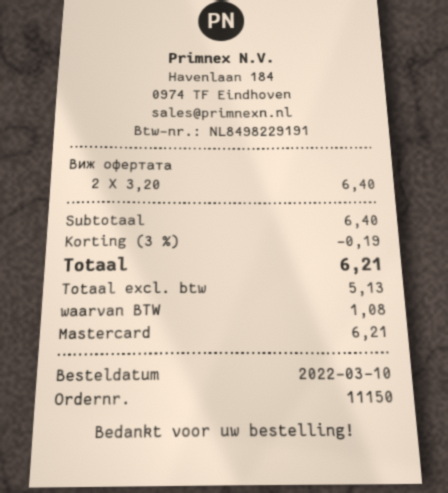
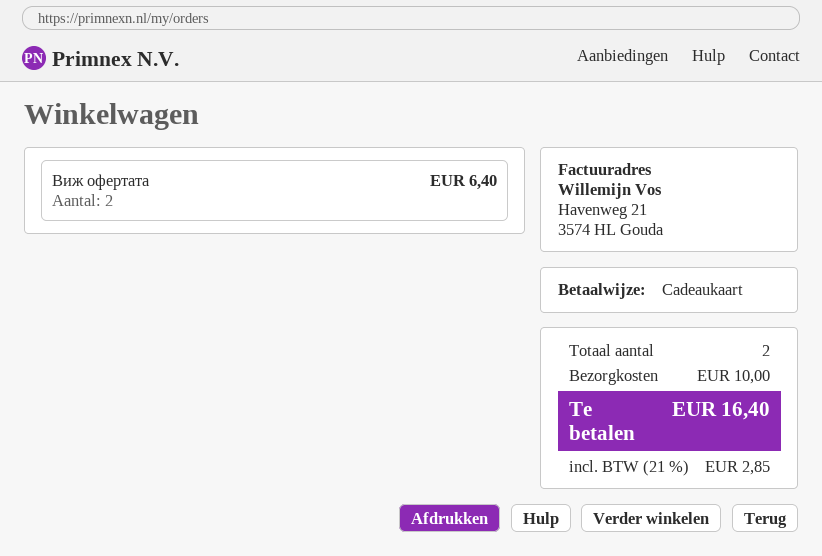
payment method: Mastercard -> gift card
discount: 3% = 0.19 -> none
shipping: none -> 10.00
tax: 1.08 -> 2.85
total: 6.21 -> 16.40

